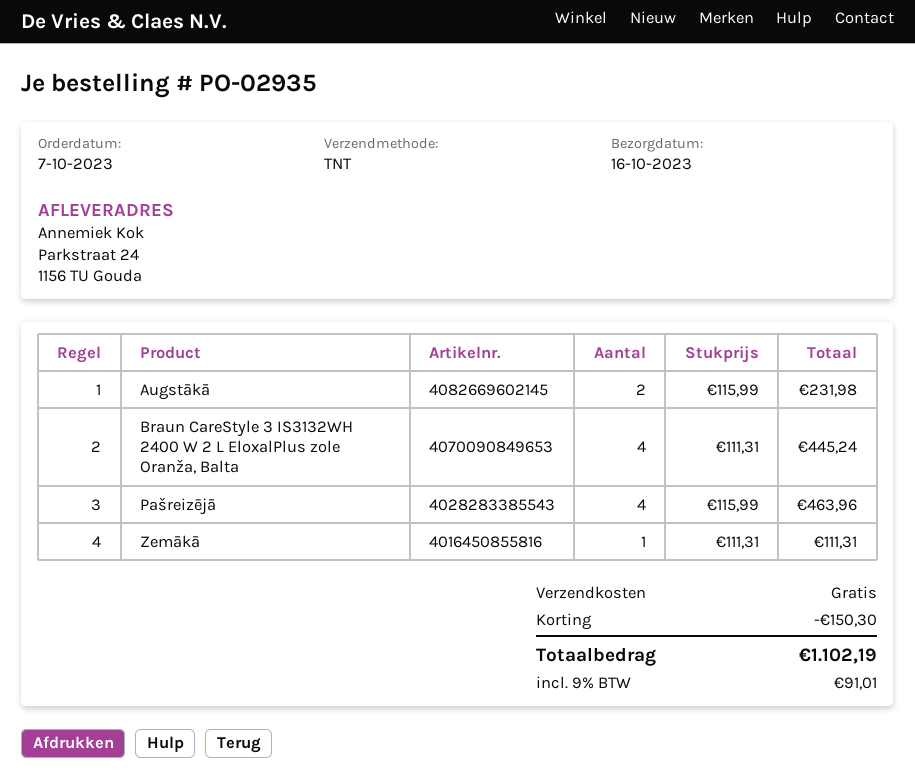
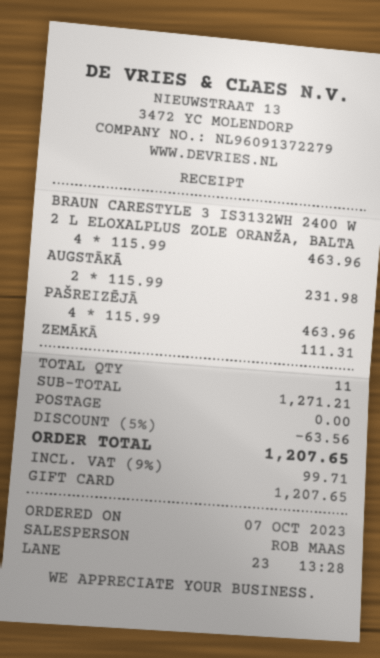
Braun CareStyle 3 IS3132WH 2400 W 2 L EloxalPlus zole Oranža, Balta: 4 x 111.31 = 445.24 -> 4 x 115.99 = 463.96
discount: 150.30 -> 63.56
tax: 9% = 91.01 -> 9% = 99.71
total: 1102.19 -> 1207.65

